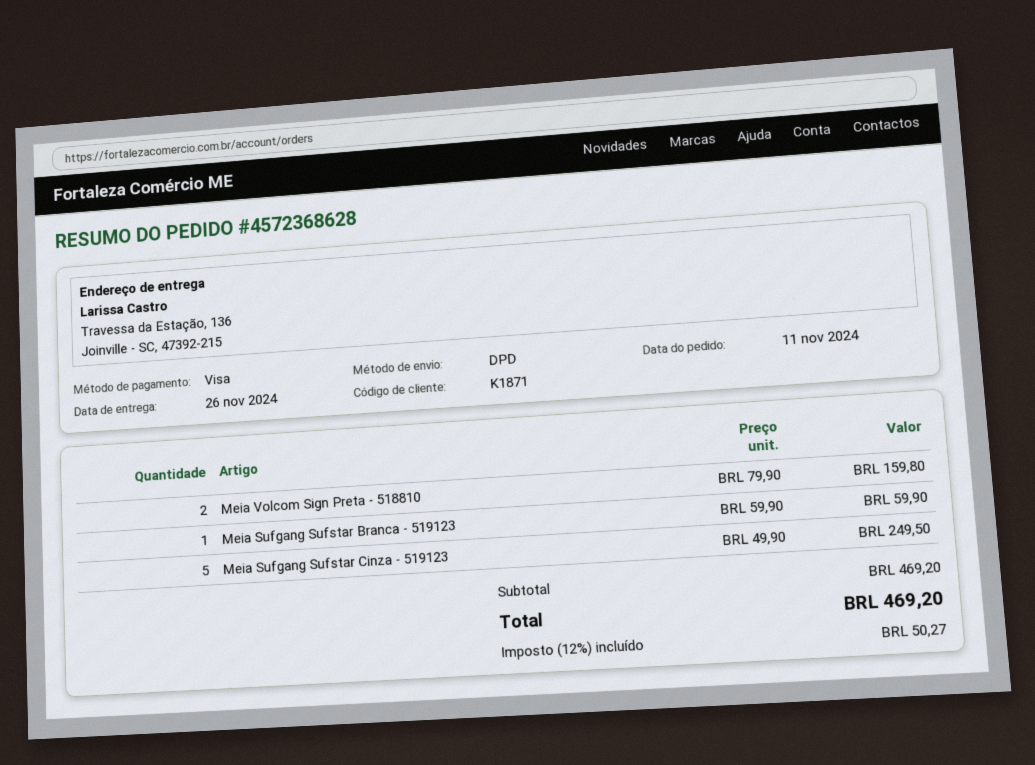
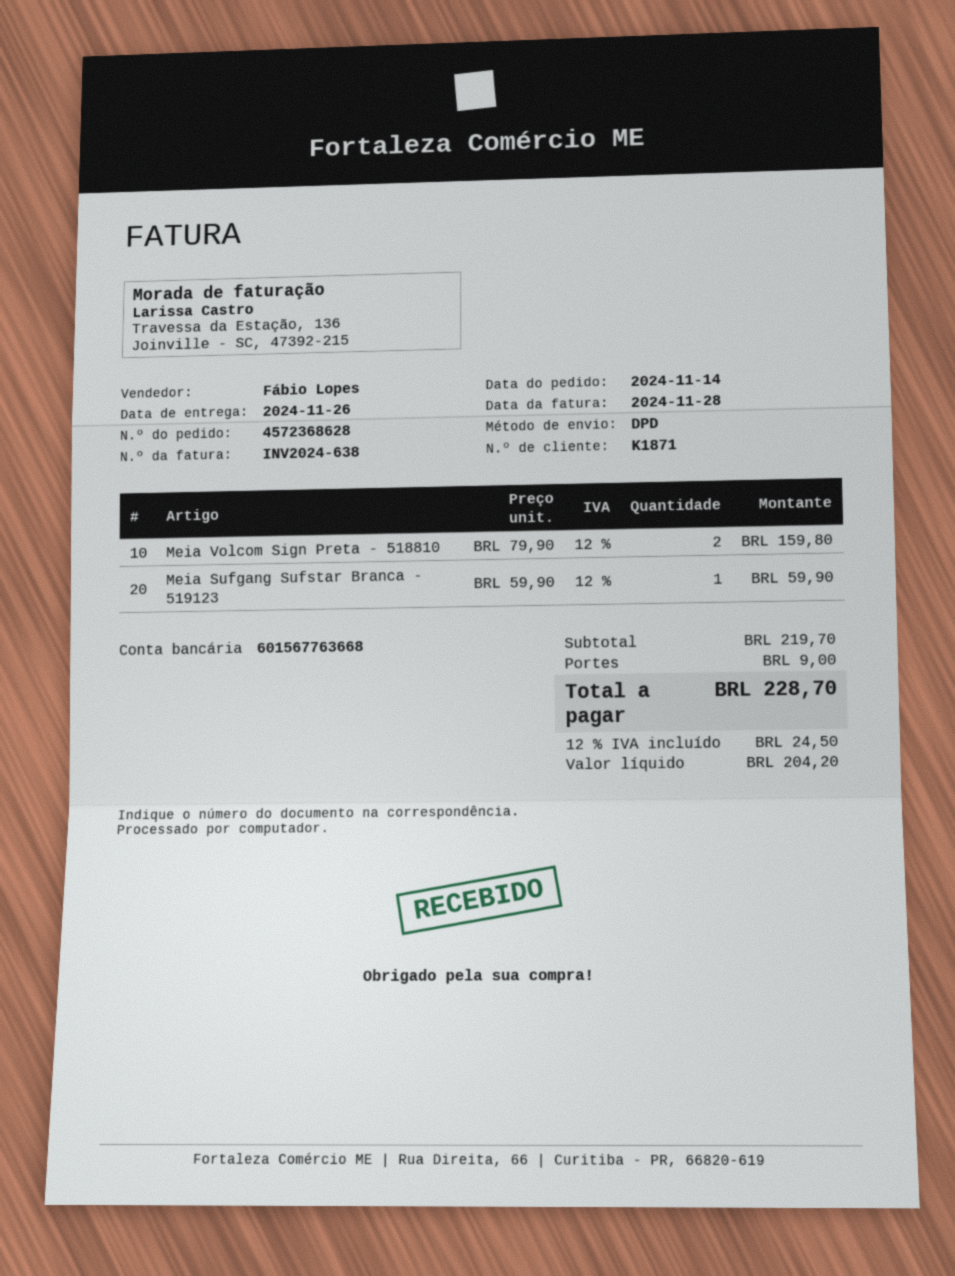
order date: 2024-11-11 -> 2024-11-14
Meia Sufgang Sufstar Cinza - 519123: 5 x 49.90 = 249.50 -> none
subtotal: 469.20 -> 219.70
shipping: none -> 9.00
tax: 12% = 50.27 -> 12% = 24.50
total: 469.20 -> 228.70

